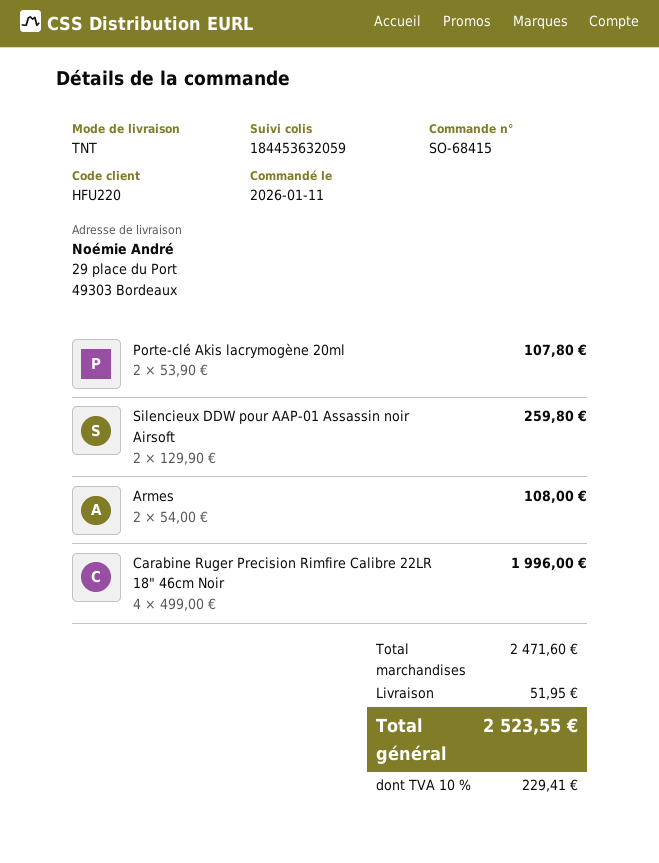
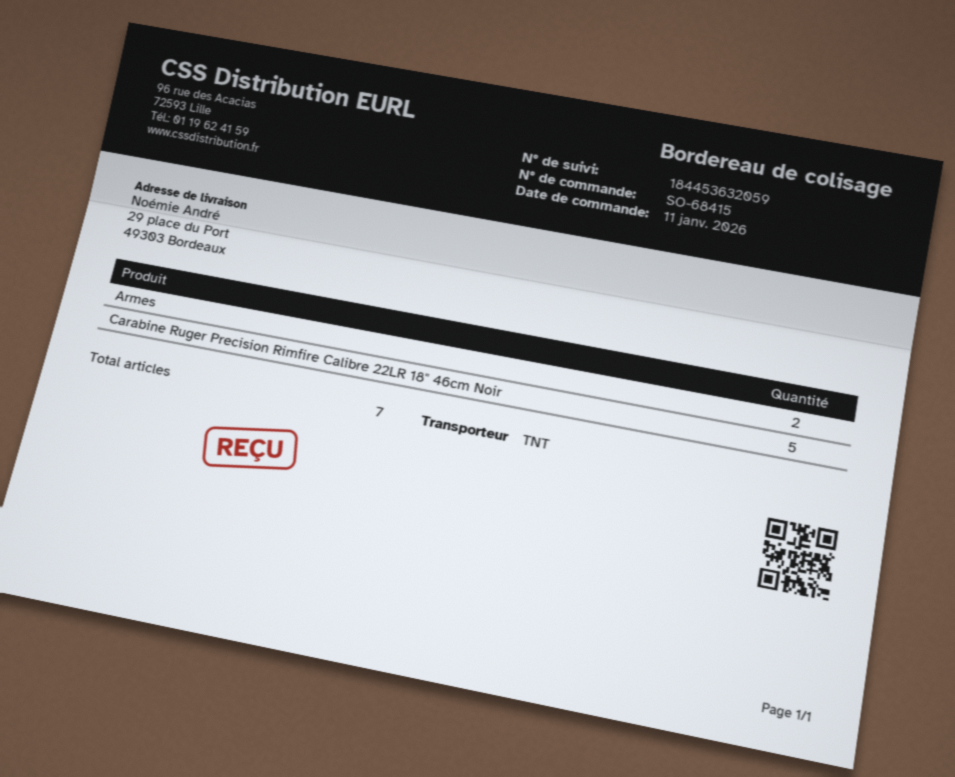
Porte-clé Akis lacrymogène 20ml: 2 -> none
Silencieux DDW pour AAP-01 Assassin noir Airsoft: 2 -> none
Carabine Ruger Precision Rimfire Calibre 22LR 18" 46cm Noir: 4 -> 5

